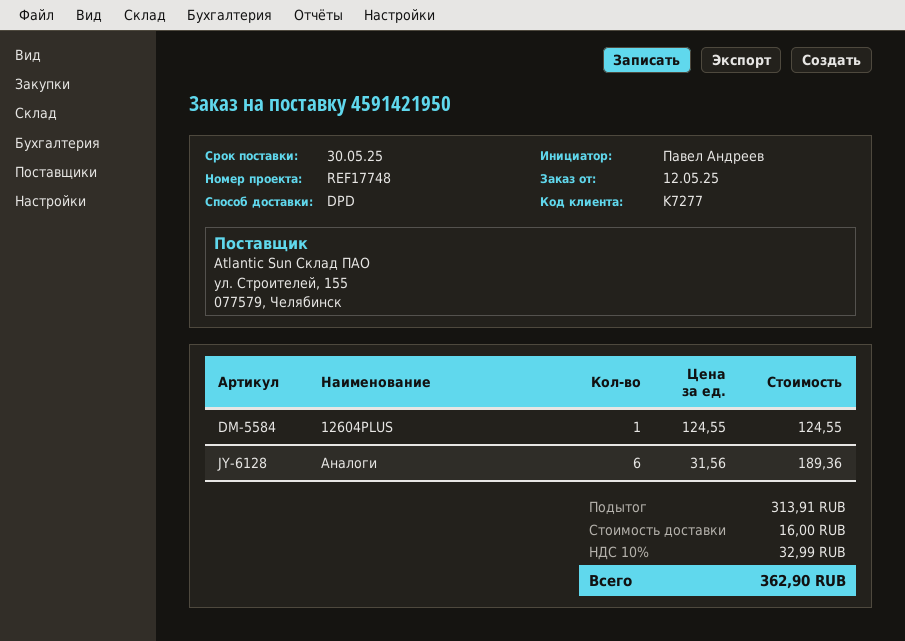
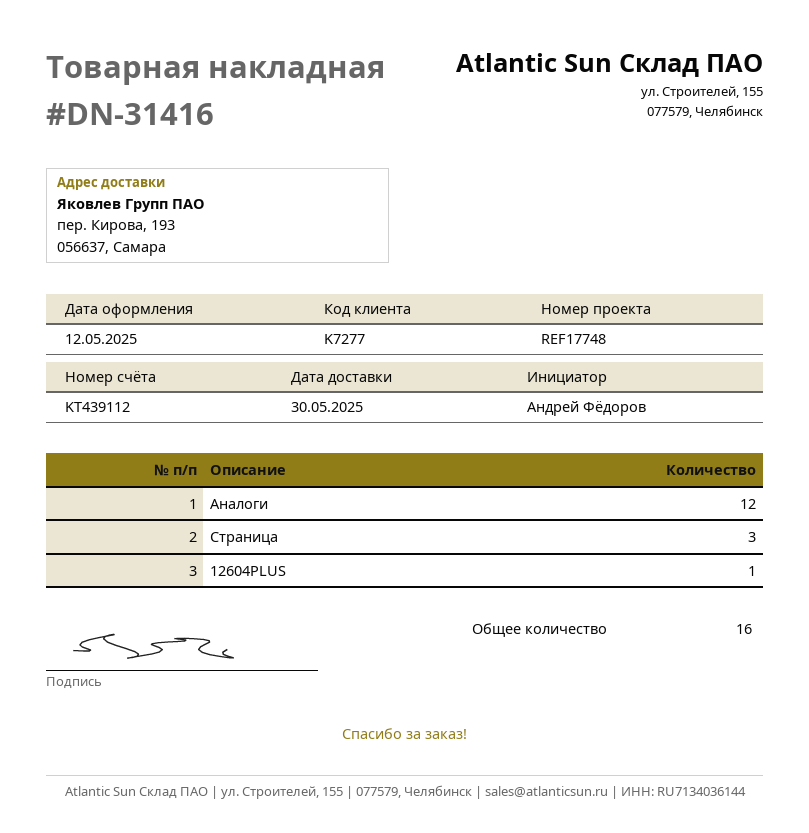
ordered by: Павел Андреев -> Андрей Фёдоров
Аналоги: 6 -> 12
Страница: none -> 3

